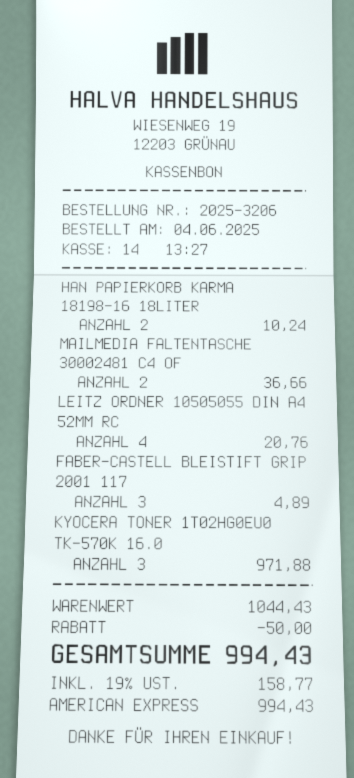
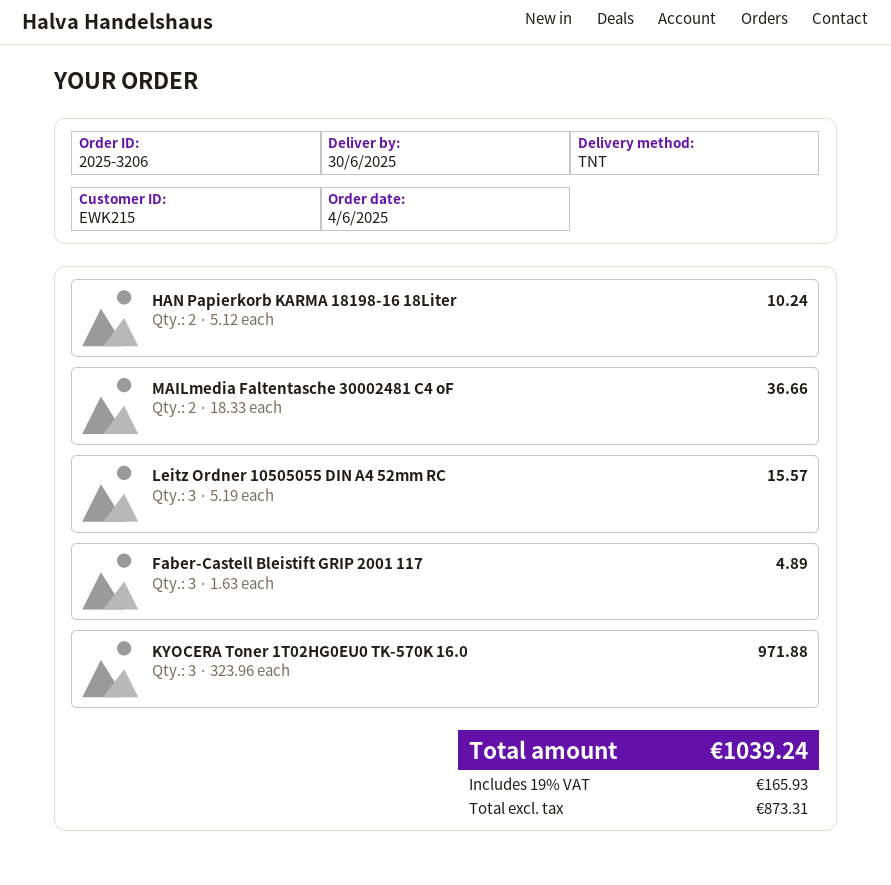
LEITZ ORDNER 10505055 DIN A4 52MM RC: 4 for 20.76 -> 3 for 15.57
discount: 50.00 -> none
tax: 19% = 158.77 -> 19% = 165.93
total: 994.43 -> 1039.24

